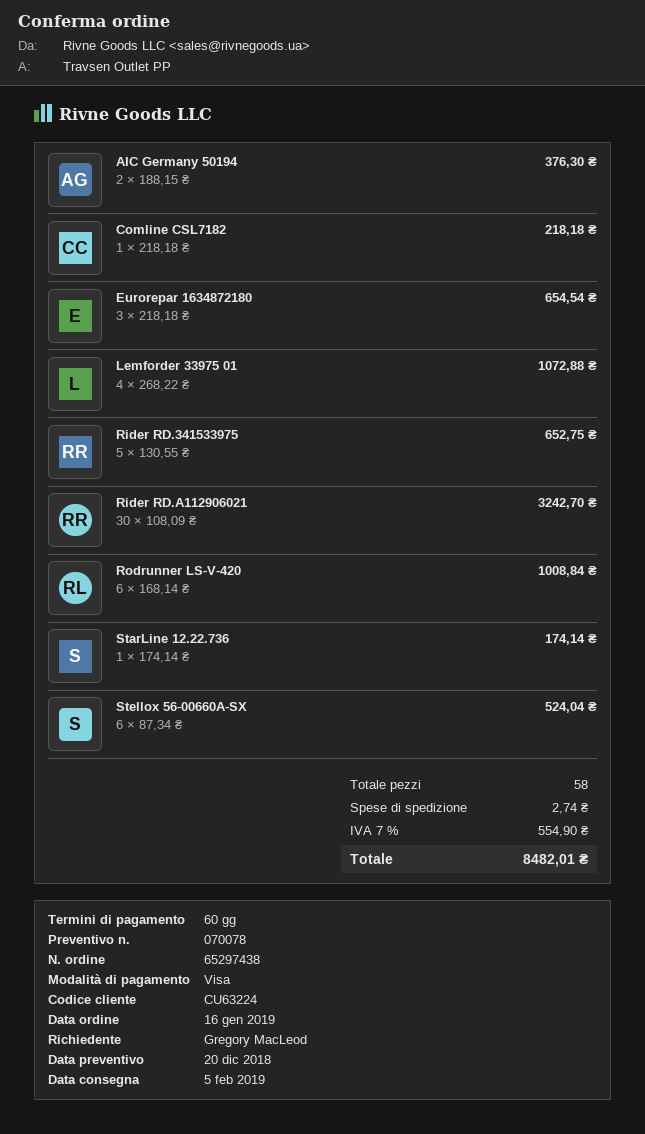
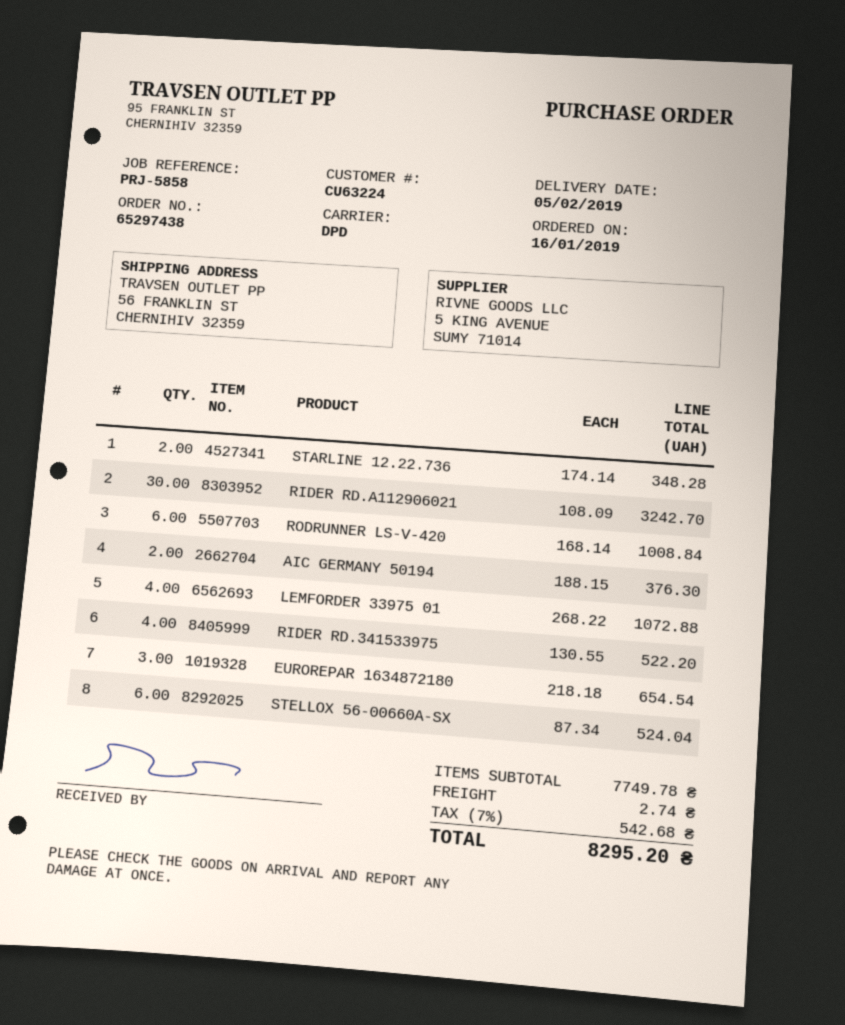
Comline CSL7182: 1 x 218.18 = 218.18 -> none
Rider RD.341533975: 5 x 130.55 = 652.75 -> 4 x 130.55 = 522.20
StarLine 12.22.736: 1 x 174.14 = 174.14 -> 2 x 174.14 = 348.28
tax: 7% = 554.90 -> 7% = 542.68
total: 8482.01 -> 8295.20

